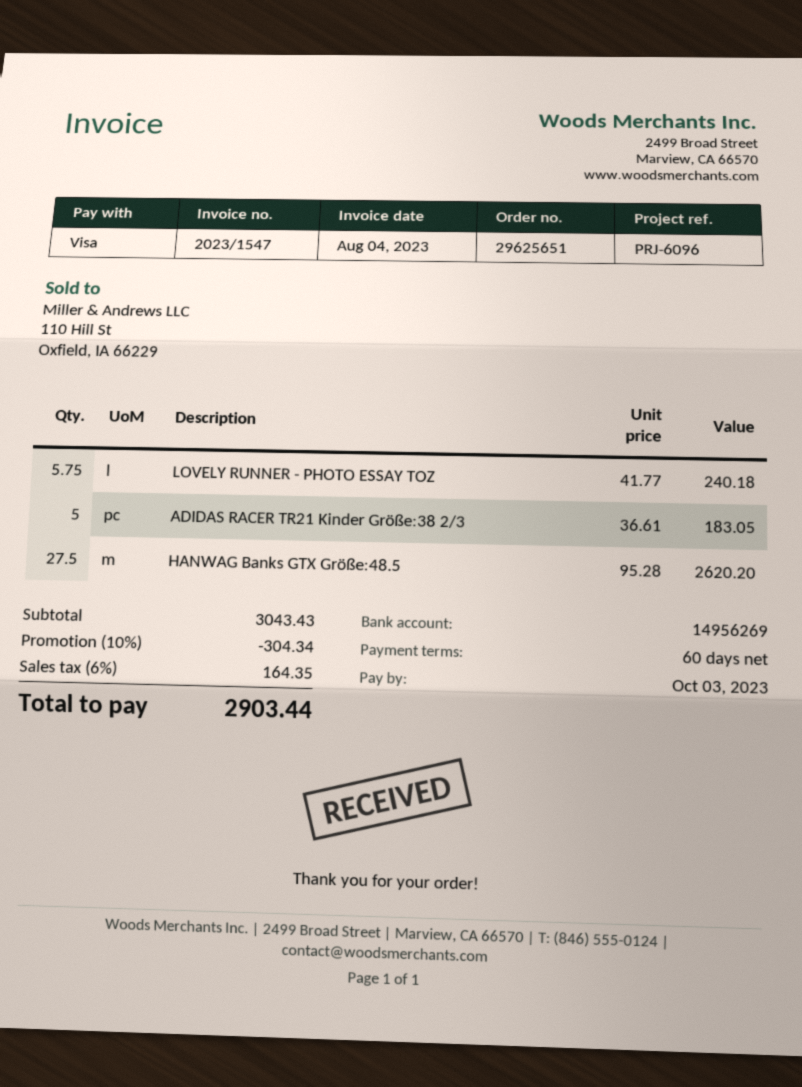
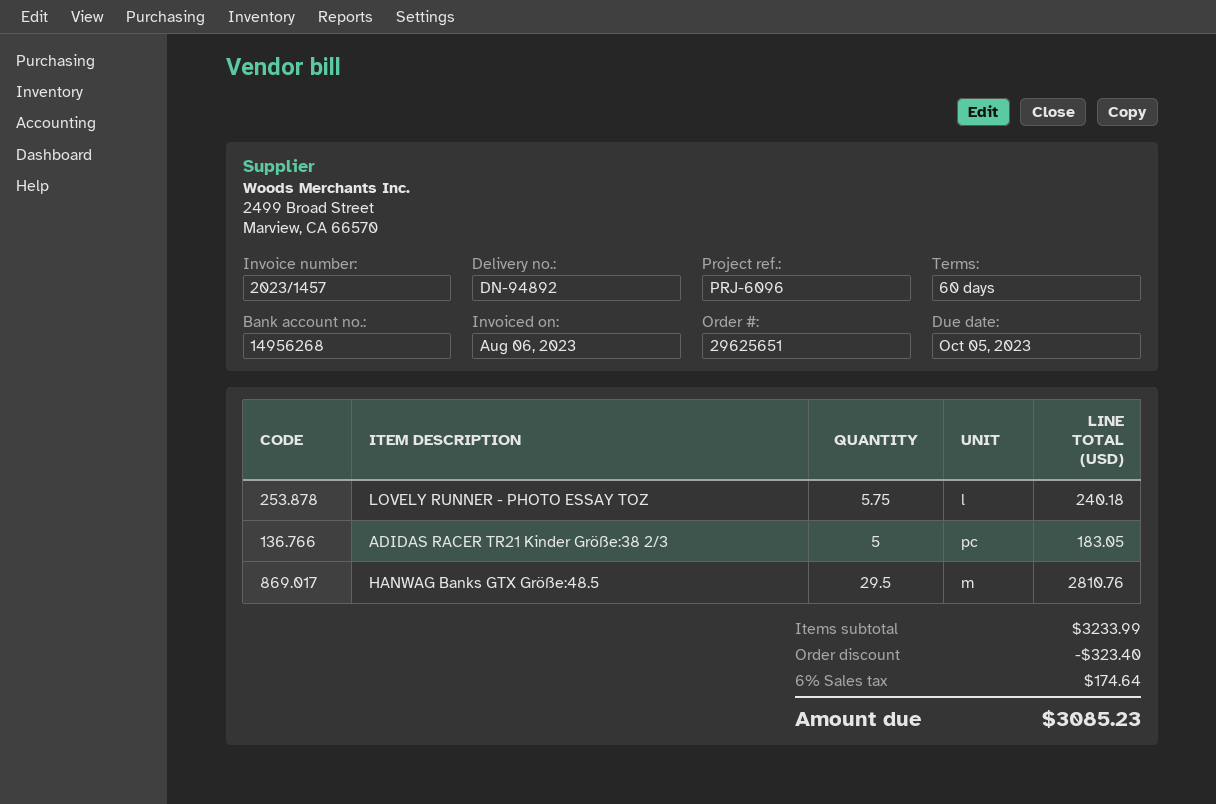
invoice number: 2023/1547 -> 2023/1457
invoice date: 2023-08-04 -> 2023-08-06
due date: 2023-10-03 -> 2023-10-05
bank account: 14956269 -> 14956268
HANWAG Banks GTX Größe:48.5: 27.5 for 2620.20 -> 29.5 for 2810.76
subtotal: 3043.43 -> 3233.99
discount: 304.34 -> 323.40
tax: 6% = 164.35 -> 6% = 174.64
total: 2903.44 -> 3085.23

